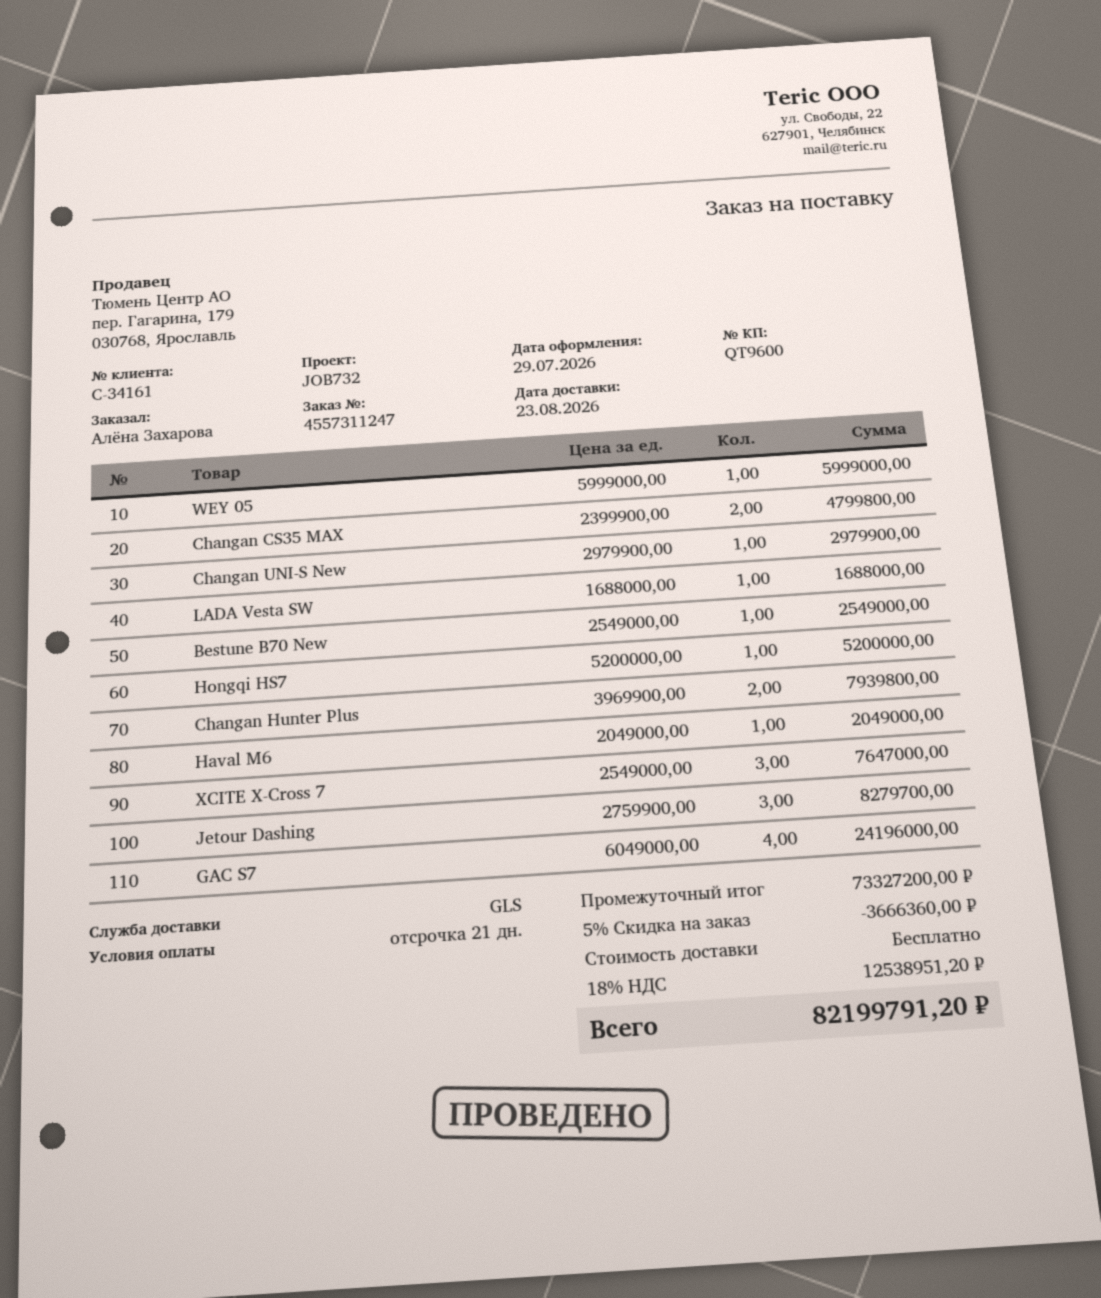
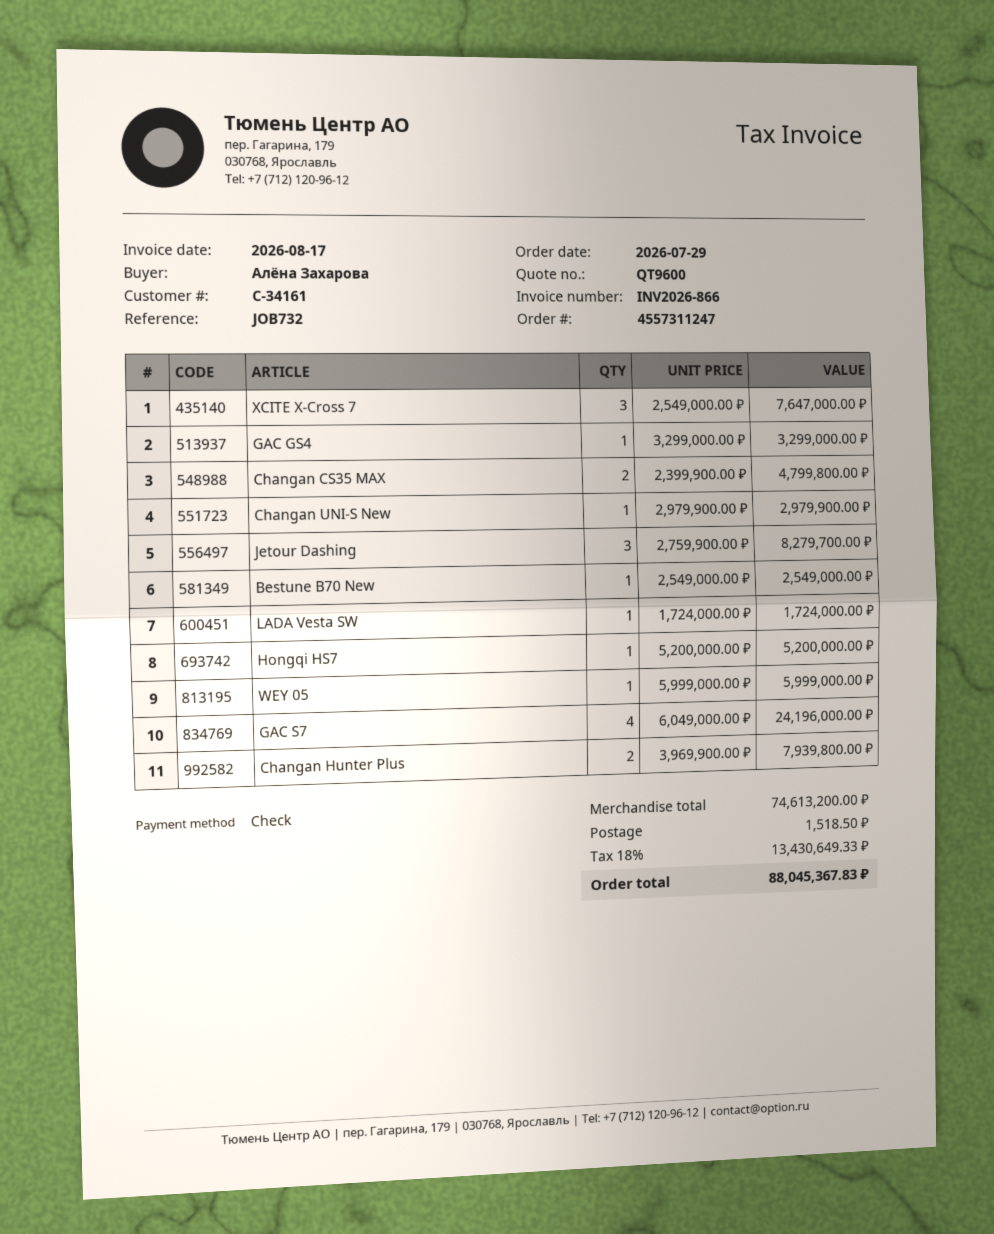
LADA Vesta SW: 1 x 1688000.00 = 1688000.00 -> 1 x 1724000.00 = 1724000.00
Haval M6: 1 x 2049000.00 = 2049000.00 -> none
GAC GS4: none -> 1 x 3299000.00 = 3299000.00
subtotal: 73327200.00 -> 74613200.00
discount: 5% = 3666360.00 -> none
shipping: 0.00 -> 1518.50
tax: 18% = 12538951.20 -> 18% = 13430649.33
total: 82199791.20 -> 88045367.83

